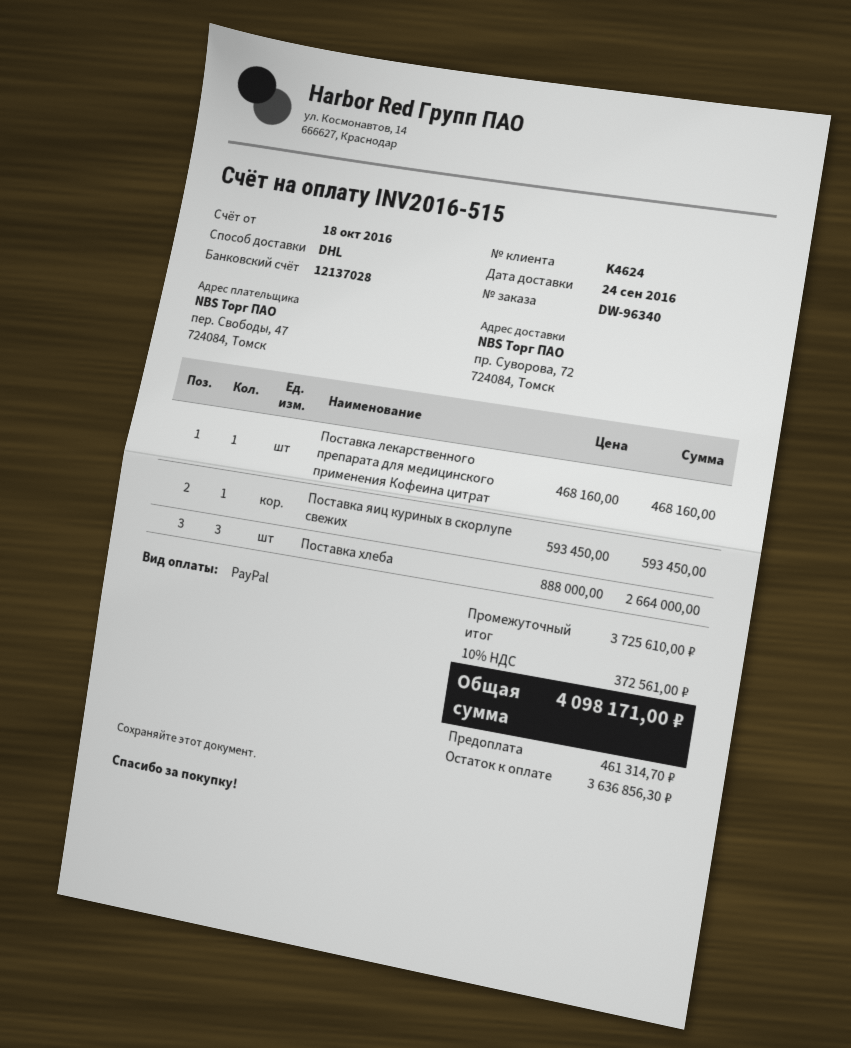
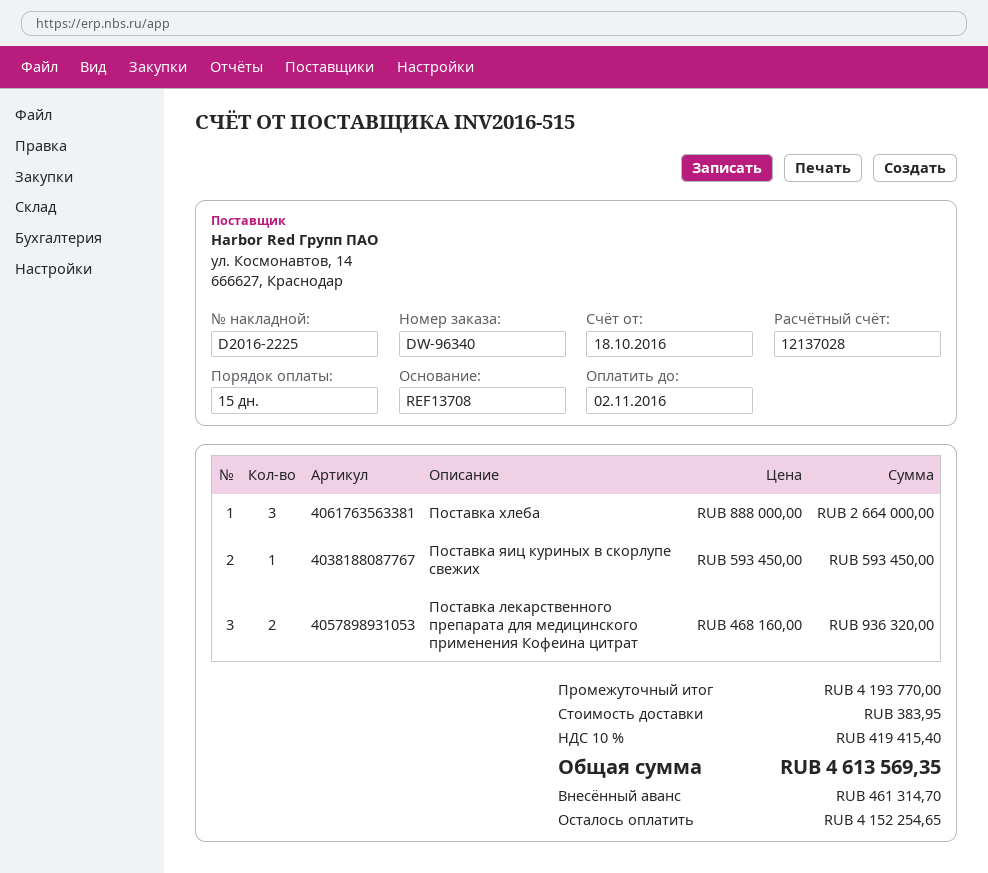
Поставка лекарственного препарата для медицинского применения Кофеина цитрат: 1 x 468160.00 = 468160.00 -> 2 x 468160.00 = 936320.00
subtotal: 3725610.00 -> 4193770.00
shipping: none -> 383.95
tax: 10% = 372561.00 -> 10% = 419415.40
total: 4098171.00 -> 4613569.35
balance: 3636856.30 -> 4152254.65

